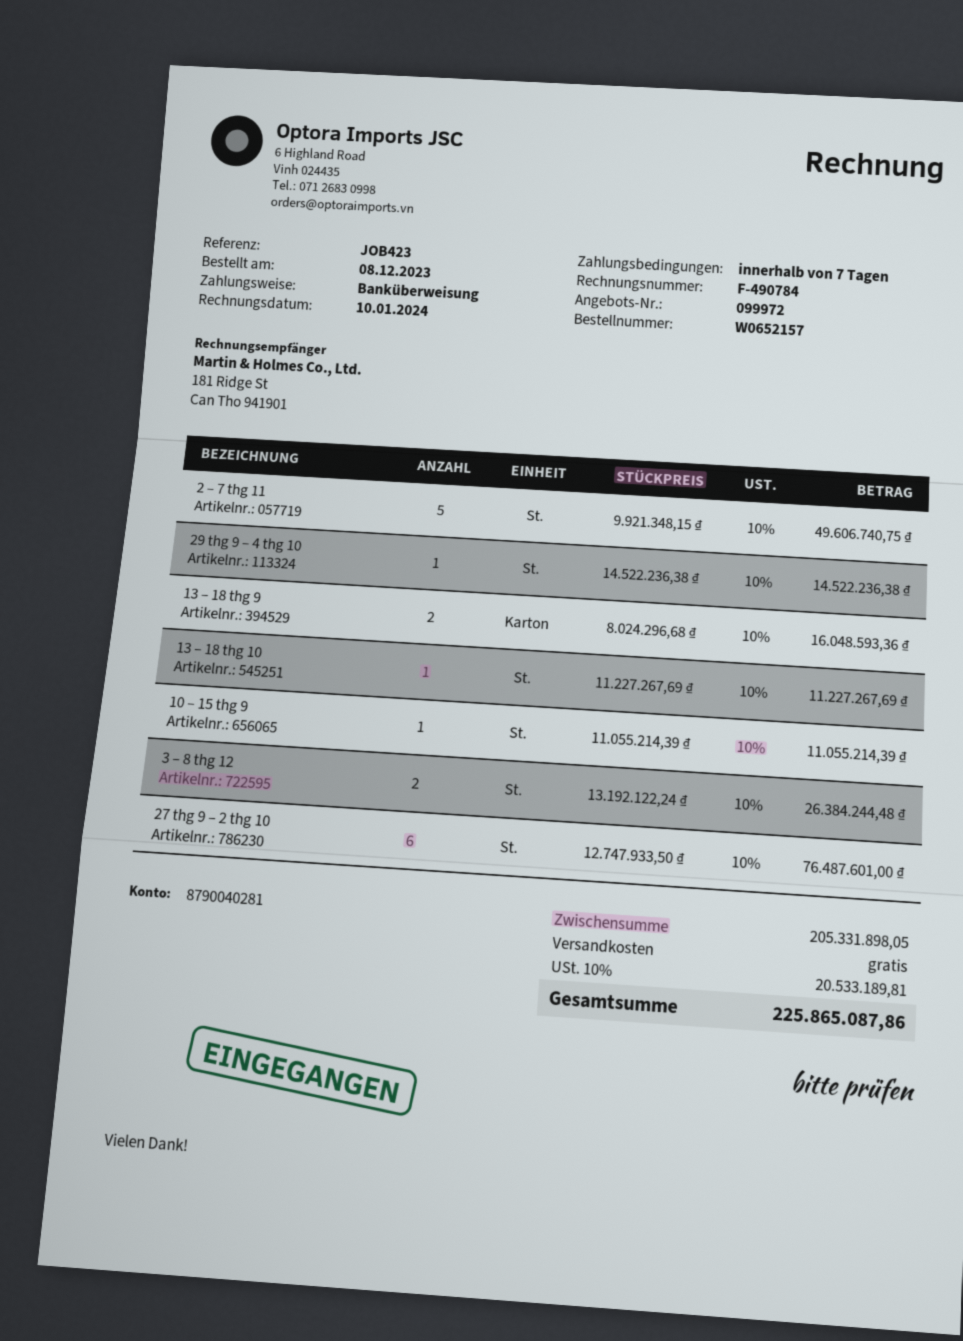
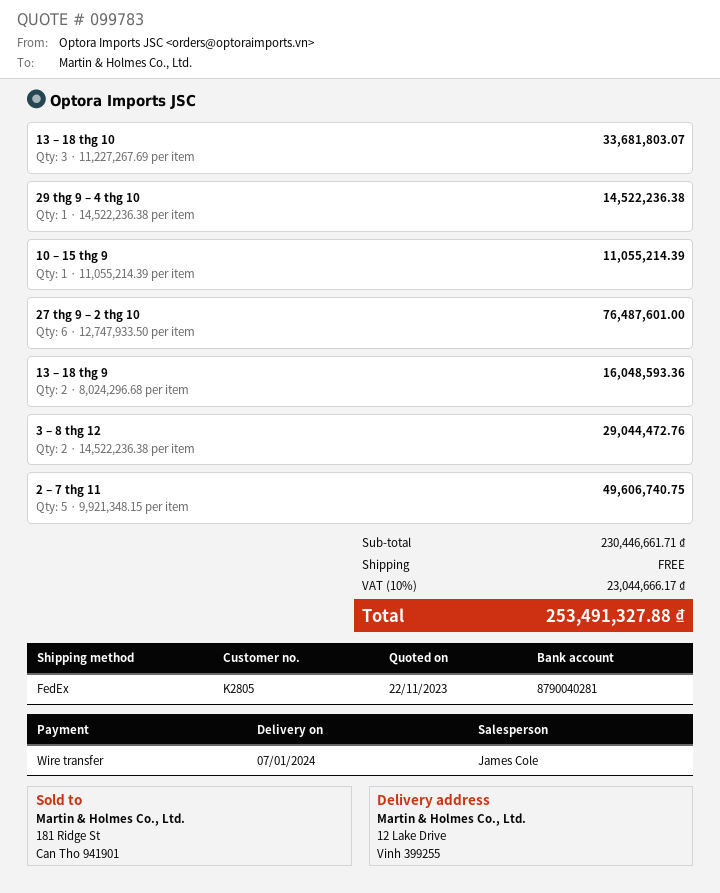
quote number: 099972 -> 099783
13 – 18 thg 10: 1 x 11227267.69 = 11227267.69 -> 3 x 11227267.69 = 33681803.07
3 – 8 thg 12: 2 x 13192122.24 = 26384244.48 -> 2 x 14522236.38 = 29044472.76
subtotal: 205331898.05 -> 230446661.71
tax: 10% = 20533189.81 -> 10% = 23044666.17
total: 225865087.86 -> 253491327.88

